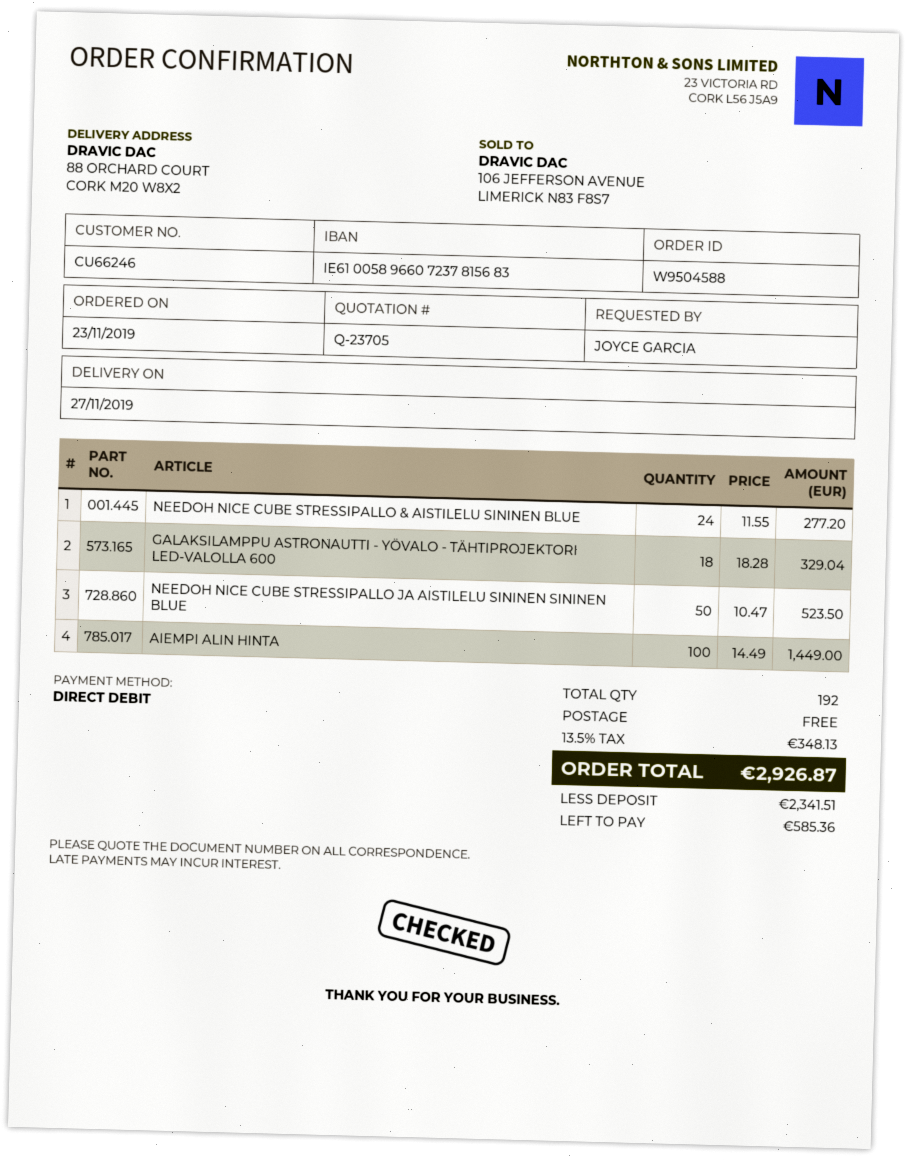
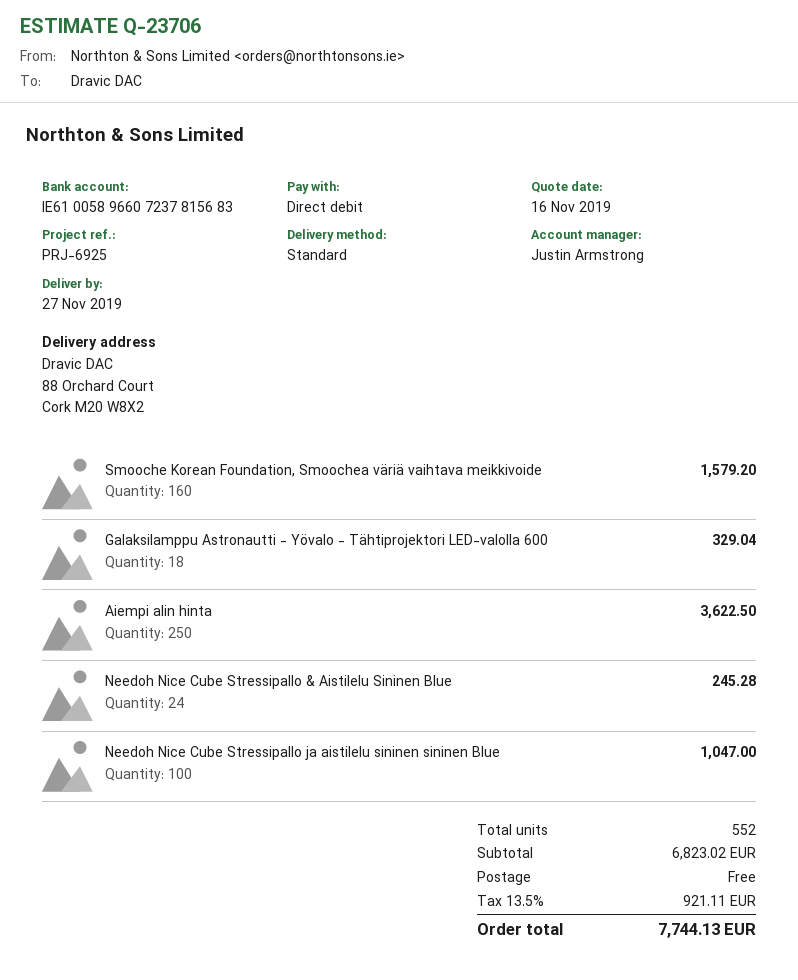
quote number: Q-23705 -> Q-23706
NEEDOH NICE CUBE STRESSIPALLO & AISTILELU SININEN BLUE: 24 for 277.20 -> 24 for 245.28
NEEDOH NICE CUBE STRESSIPALLO JA AISTILELU SININEN SININEN BLUE: 50 for 523.50 -> 100 for 1047.00
AIEMPI ALIN HINTA: 100 for 1449.00 -> 250 for 3622.50
Smooche Korean Foundation, Smoochea väriä vaihtava meikkivoide: none -> 160 for 1579.20
total quantity: 192 -> 552
tax: 13.5% = 348.13 -> 13.5% = 921.11
total: 2926.87 -> 7744.13

